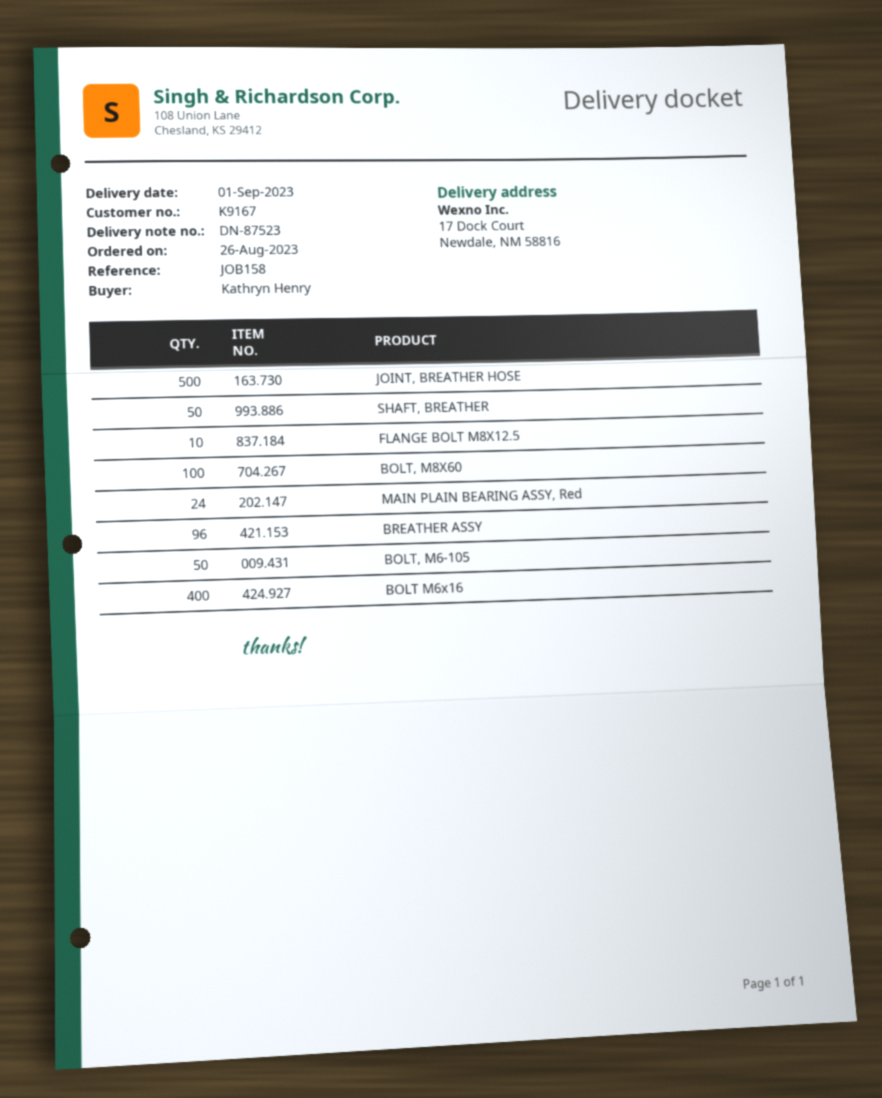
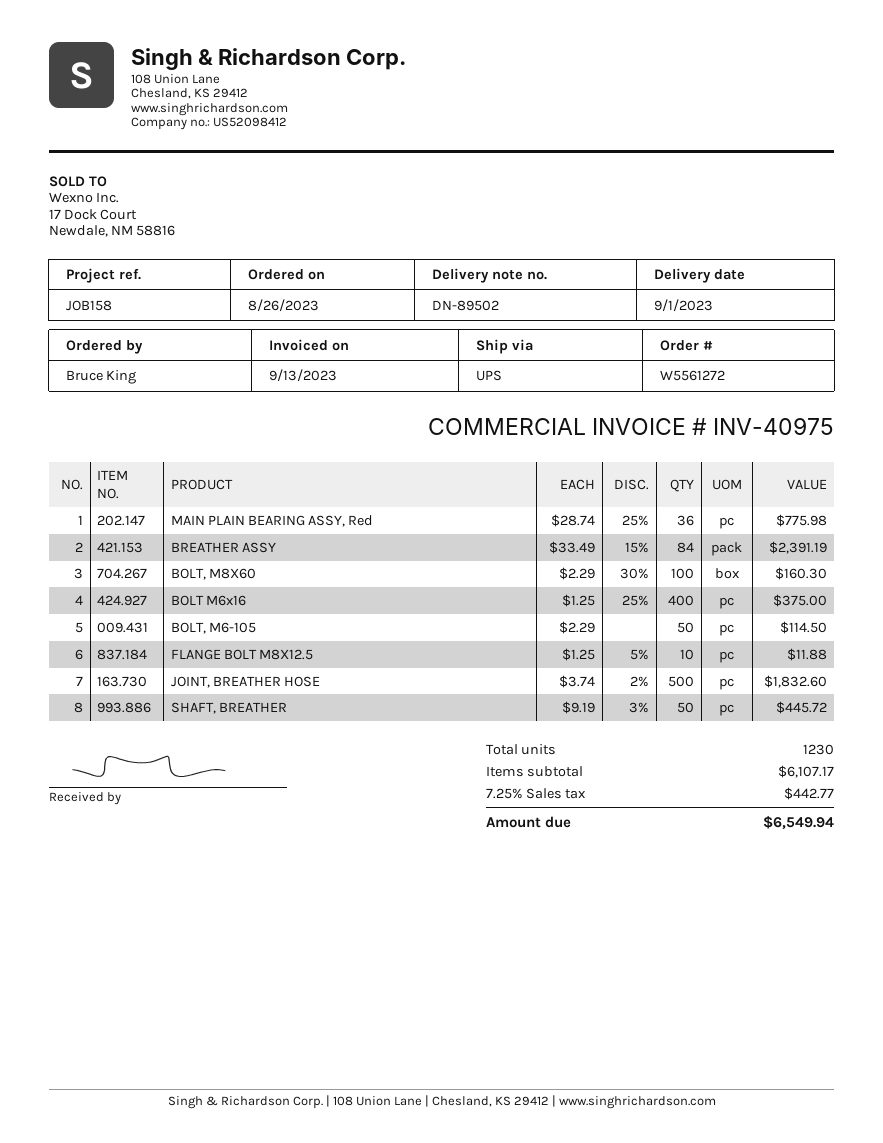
delivery note number: DN-87523 -> DN-89502
ordered by: Kathryn Henry -> Bruce King
MAIN PLAIN BEARING ASSY, Red: 24 -> 36
BREATHER ASSY: 96 -> 84

